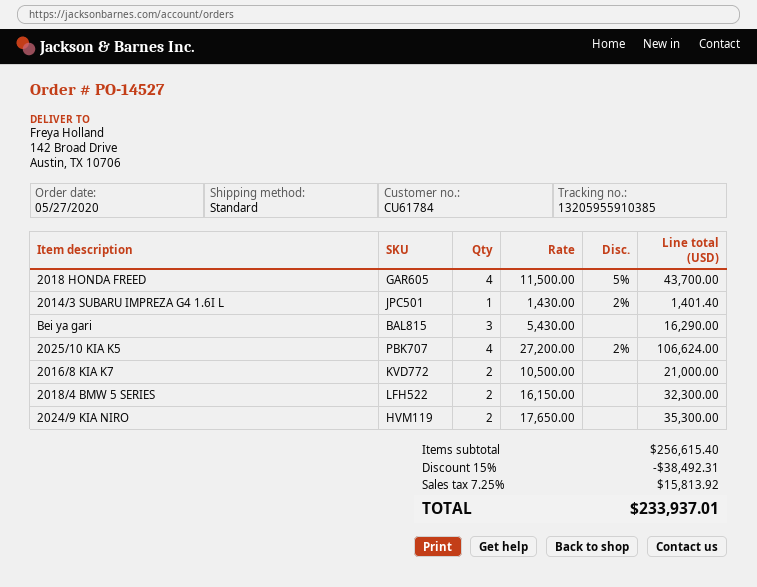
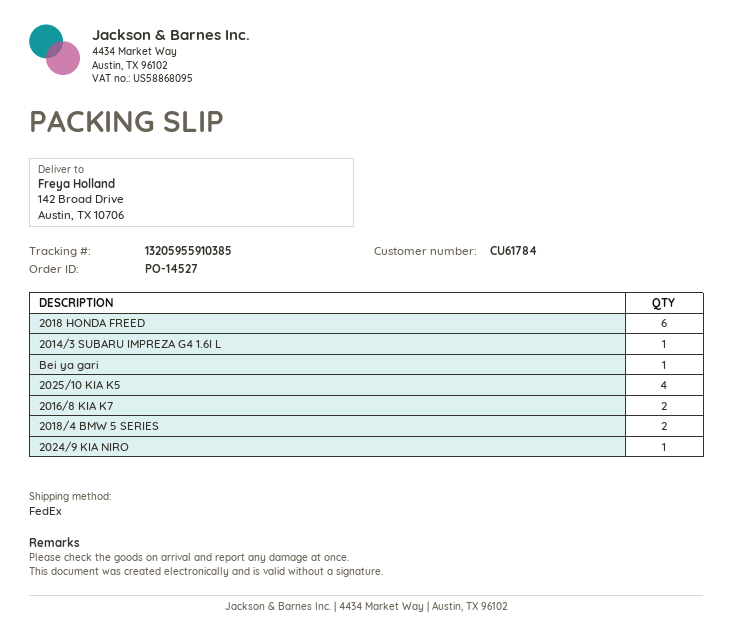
shipping method: standard -> FedEx
2018 HONDA FREED: 4 -> 6
Bei ya gari: 3 -> 1
2024/9 KIA NIRO: 2 -> 1

